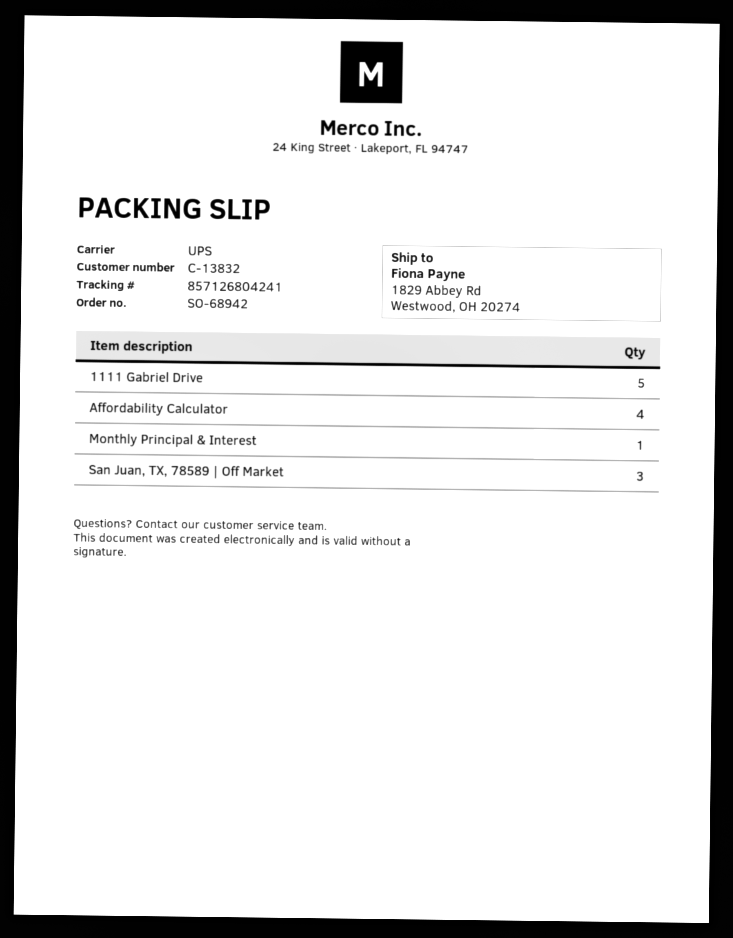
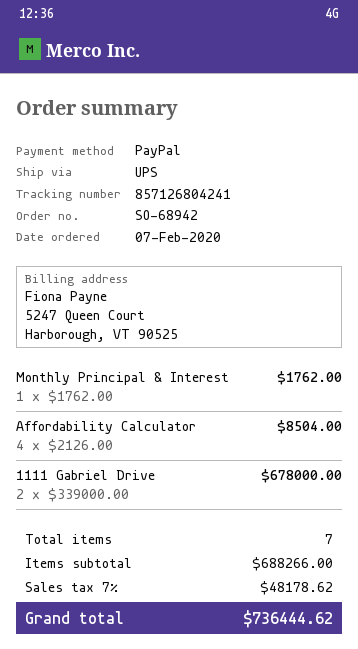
1111 Gabriel Drive: 5 -> 2
San Juan, TX, 78589 | Off Market: 3 -> none

